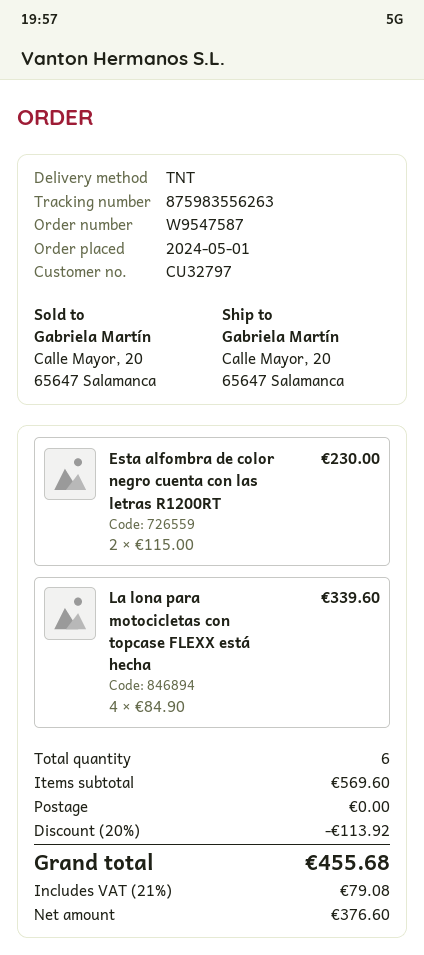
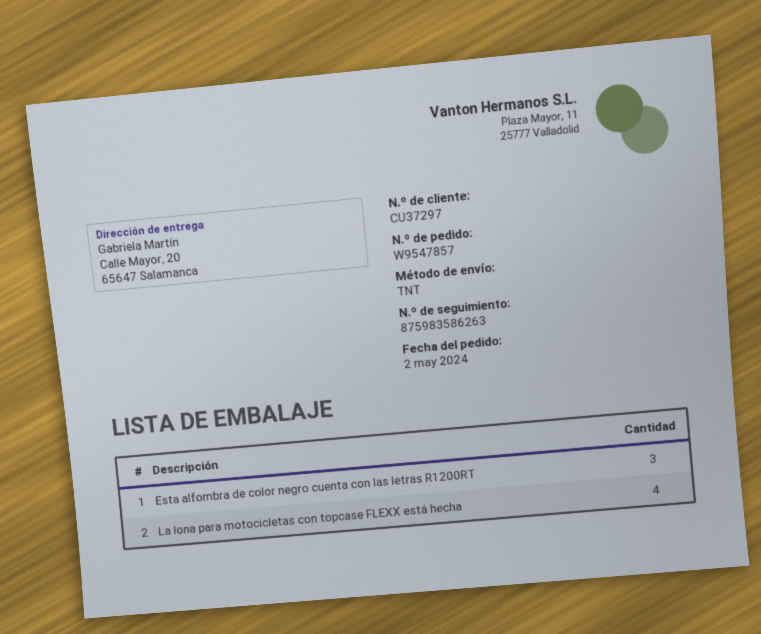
order number: W9547587 -> W9547857
order date: 2024-05-01 -> 2024-05-02
customer number: CU32797 -> CU37297
tracking number: 875983556263 -> 875983586263
Esta alfombra de color negro cuenta con las letras R1200RT: 2 -> 3

